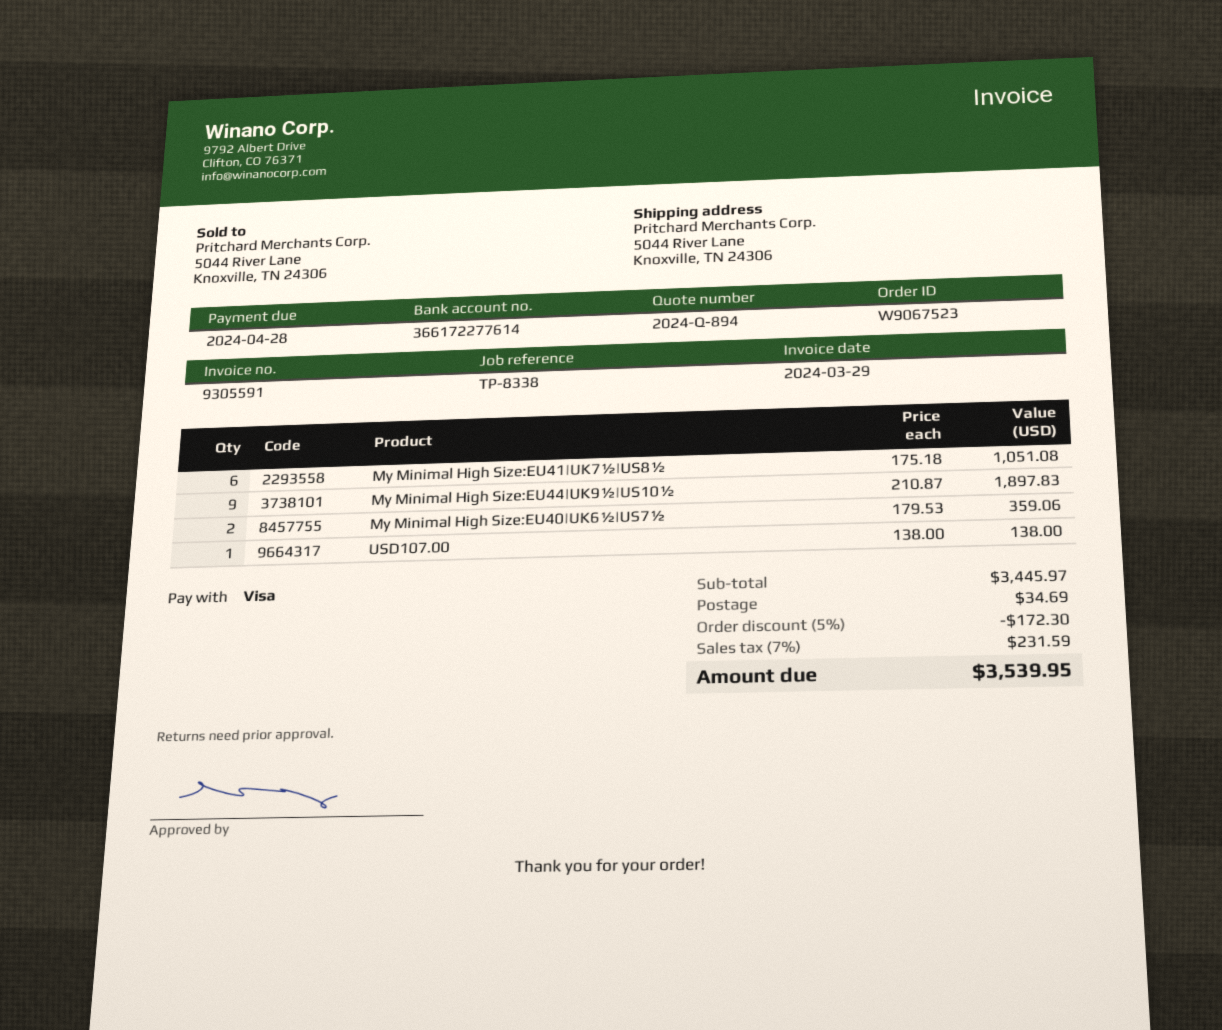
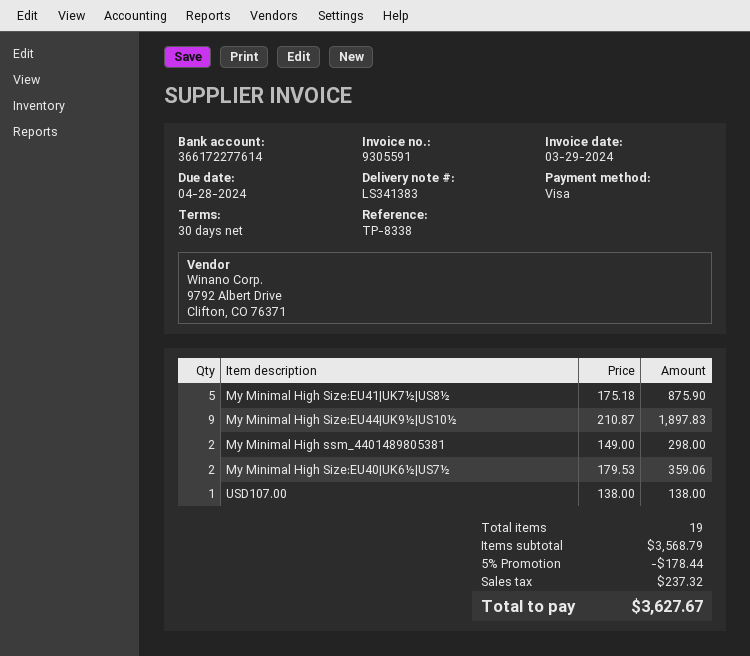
My Minimal High Size:EU41|UK7½|US8½: 6 x 175.18 = 1051.08 -> 5 x 175.18 = 875.90
My Minimal High ssm_4401489805381: none -> 2 x 149.00 = 298.00
subtotal: 3445.97 -> 3568.79
discount: 5% = 172.30 -> 5% = 178.44
shipping: 34.69 -> none
tax: 231.59 -> 237.32
total: 3539.95 -> 3627.67

